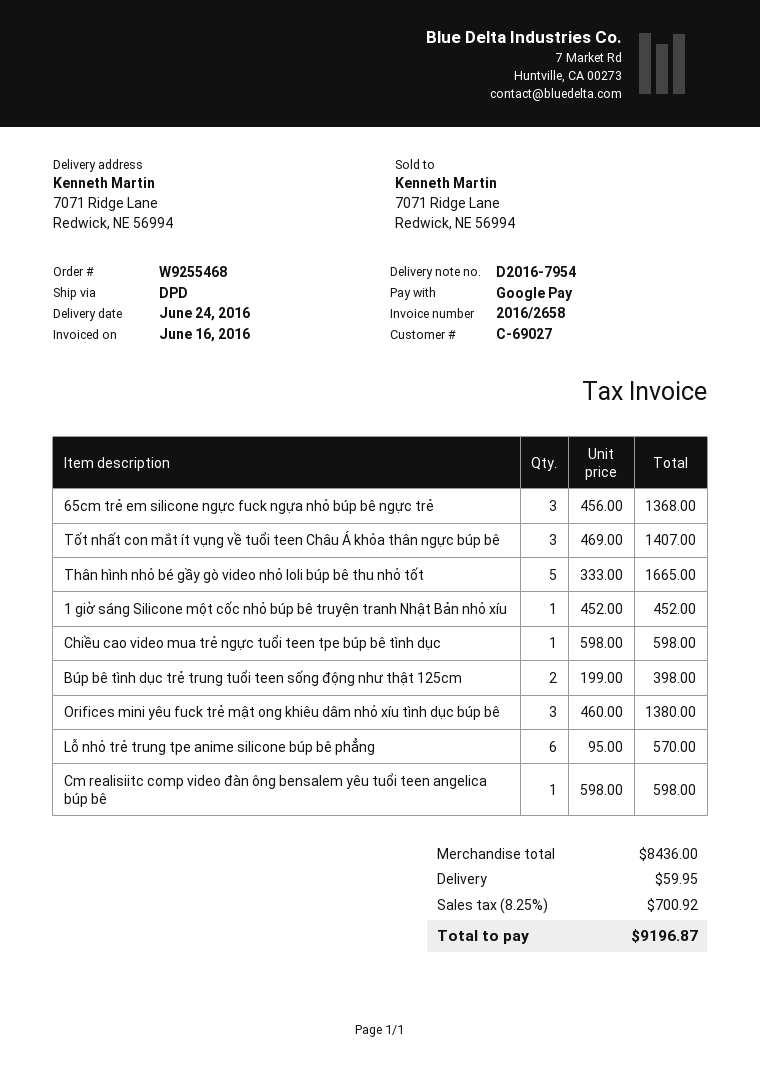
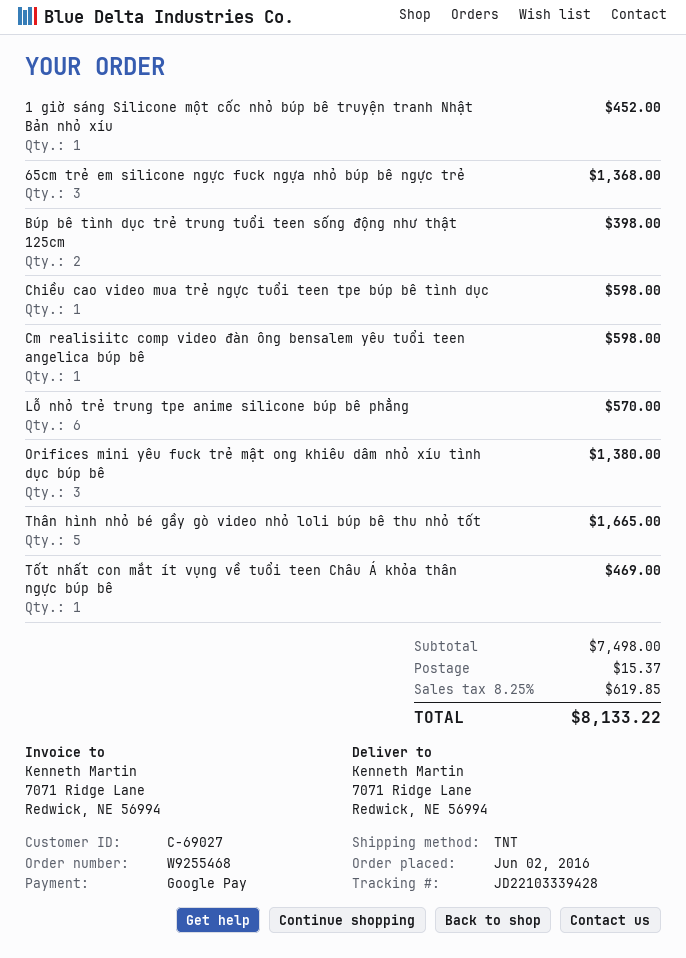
shipping method: DPD -> TNT
Tốt nhất con mắt ít vụng về tuổi teen Châu Á khỏa thân ngực búp bê: 3 for 1407.00 -> 1 for 469.00
subtotal: 8436.00 -> 7498.00
shipping: 59.95 -> 15.37
tax: 8.25% = 700.92 -> 8.25% = 619.85
total: 9196.87 -> 8133.22

